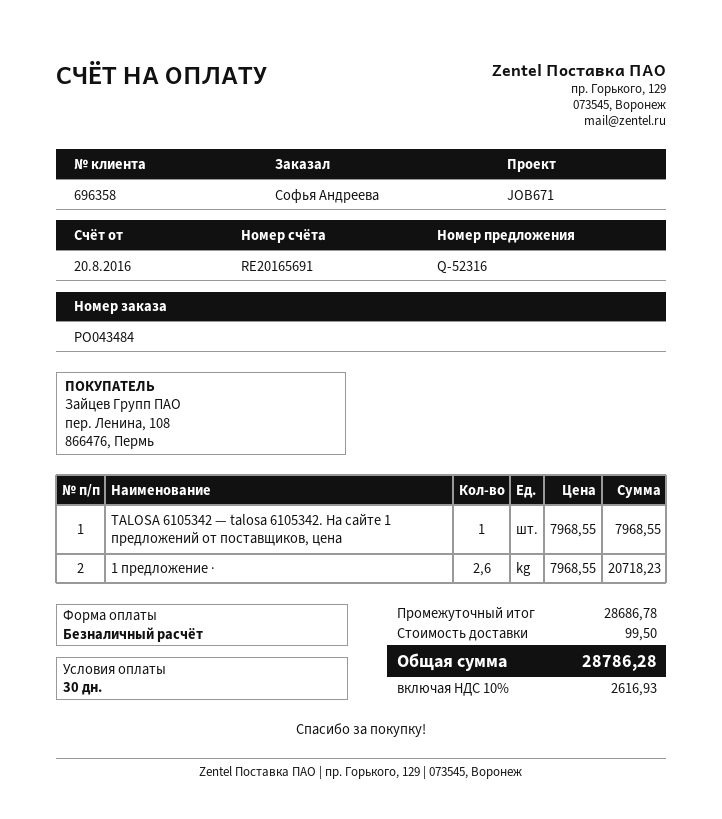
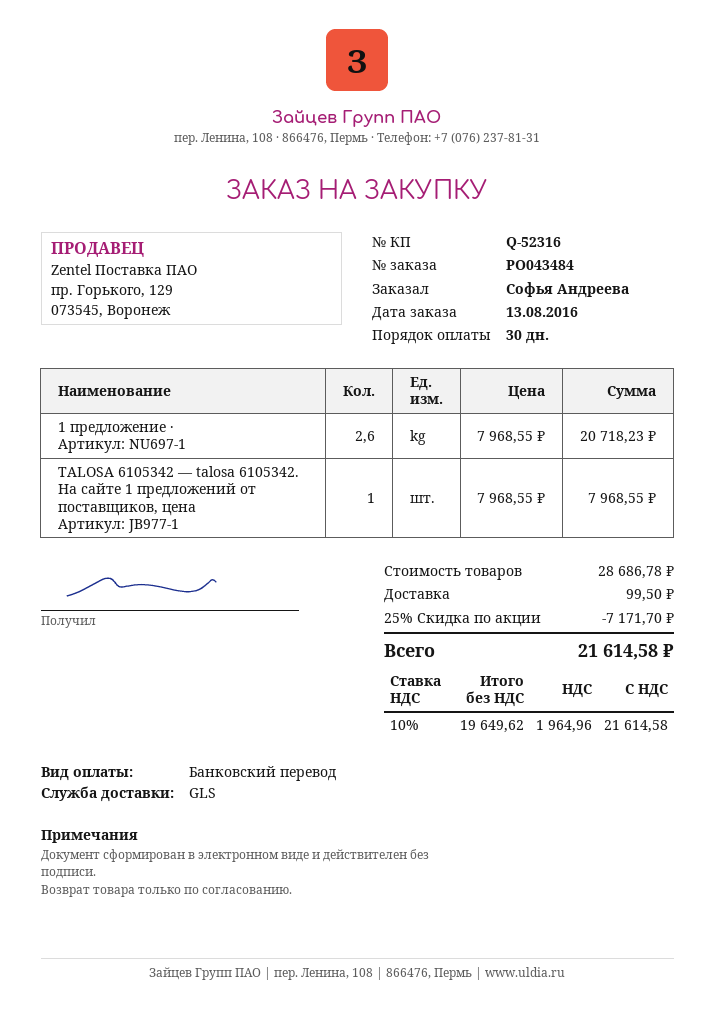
discount: none -> 25% = 7171.70
tax: 10% = 2616.93 -> 10% = 1964.96
total: 28786.28 -> 21614.58

